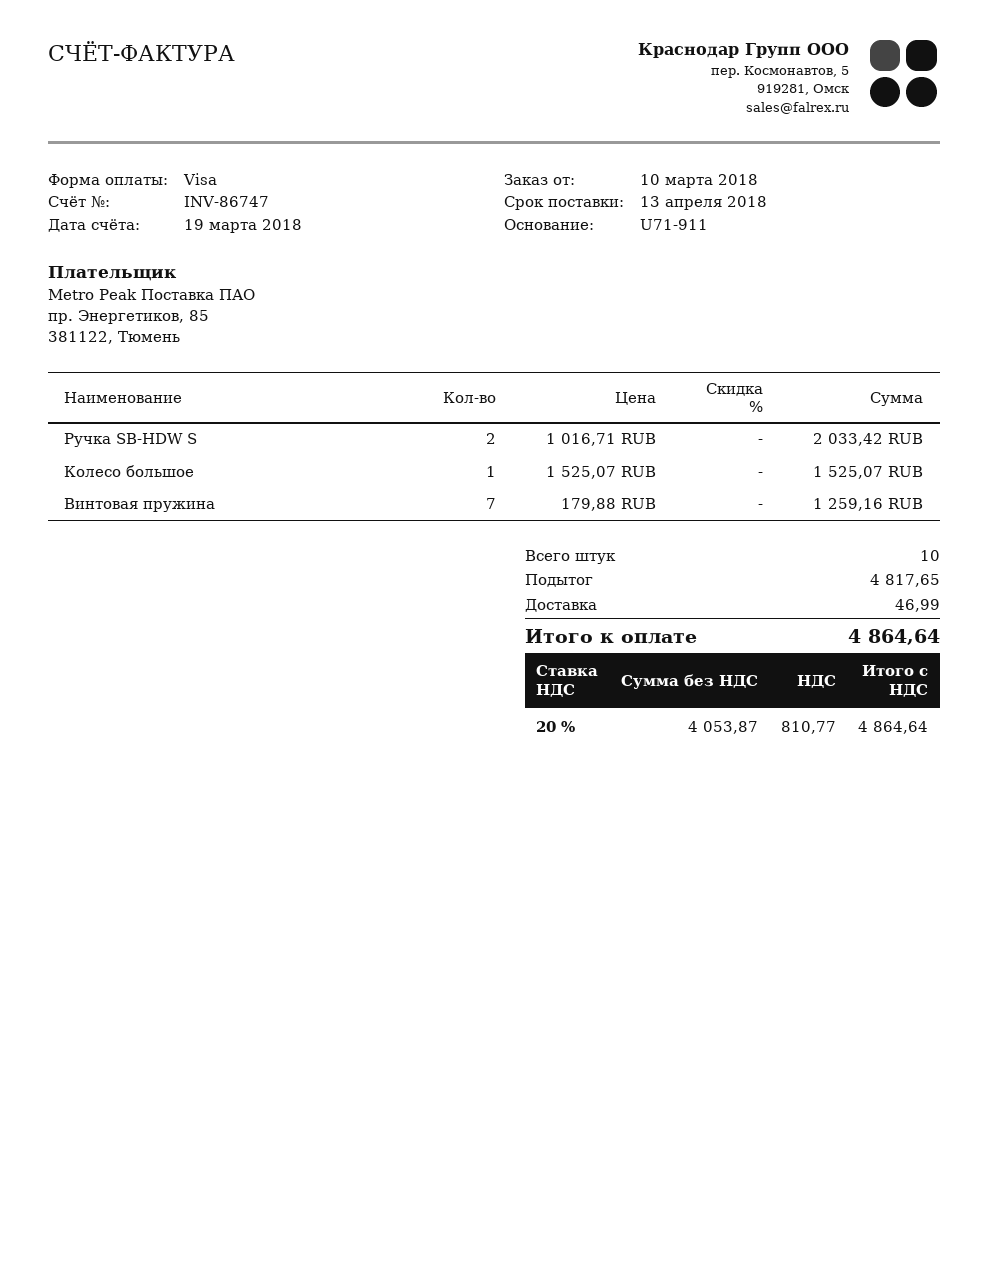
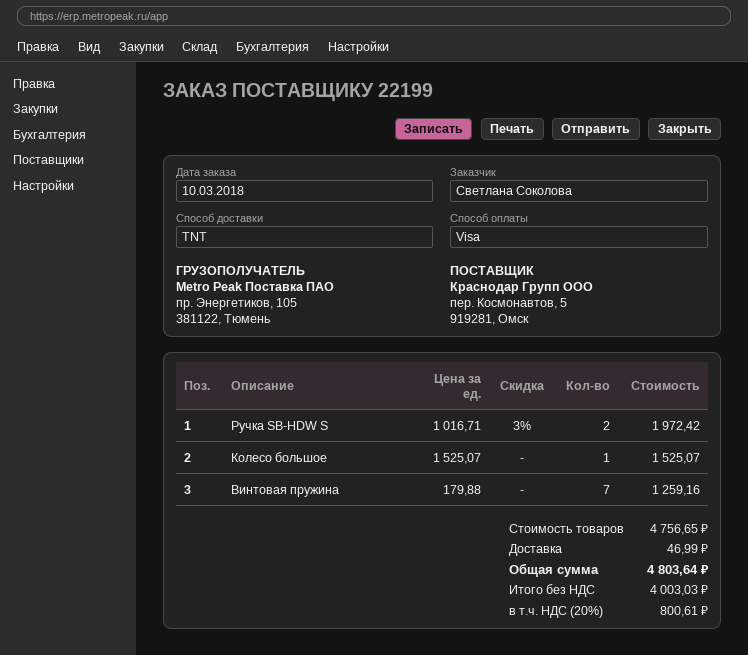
Ручка SB-HDW S: 2 x 1016.71 = 2033.42 -> 2 x 1016.71 - 3% = 1972.42
subtotal: 4817.65 -> 4756.65
net: 4053.87 -> 4003.03
tax: 20% = 810.77 -> 20% = 800.61
total: 4864.64 -> 4803.64

